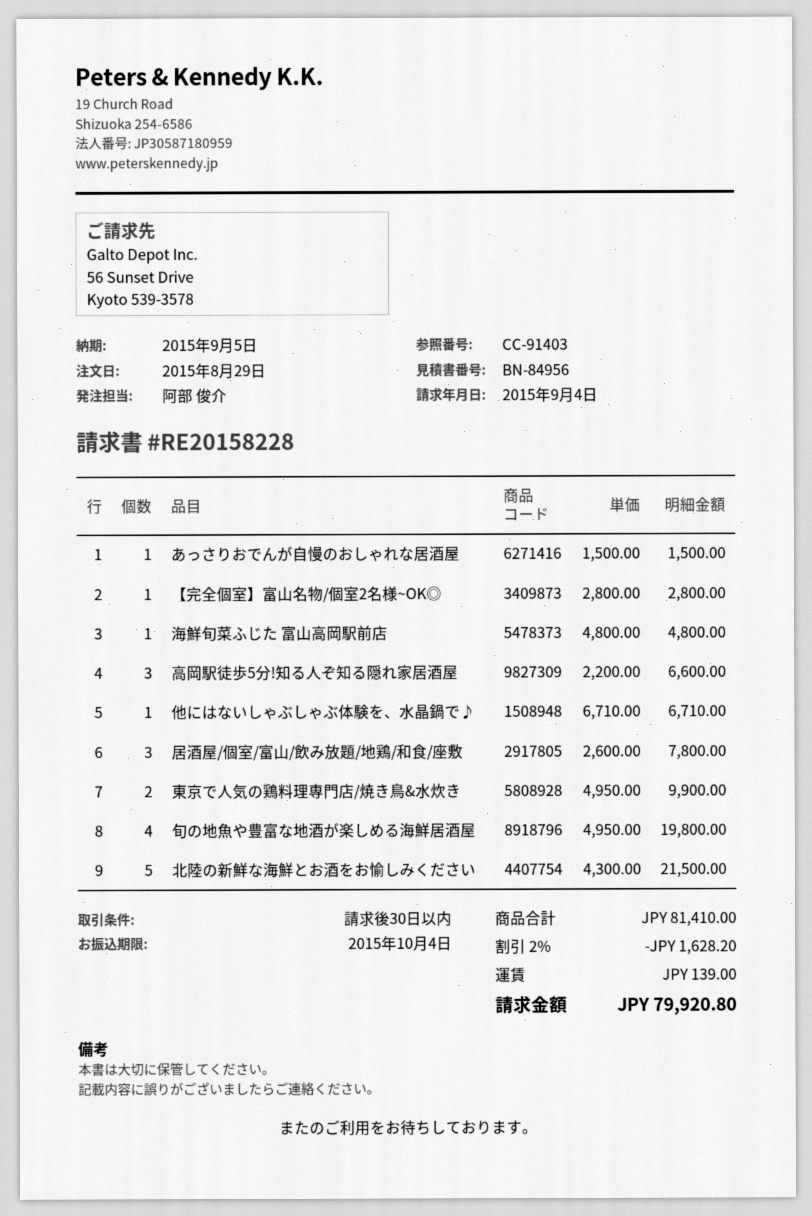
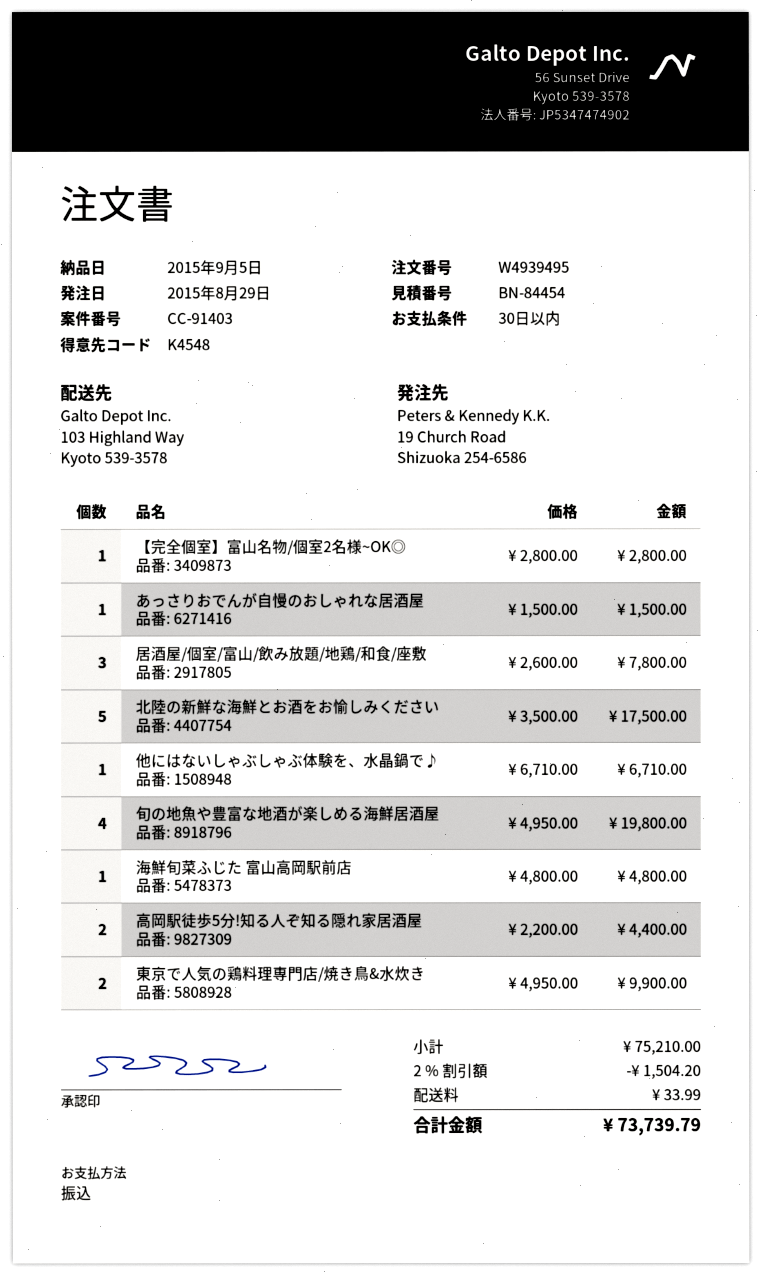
quote number: BN-84956 -> BN-84454
高岡駅徒歩5分!知る人ぞ知る隠れ家居酒屋: 3 x 2200.00 = 6600.00 -> 2 x 2200.00 = 4400.00
北陸の新鮮な海鮮とお酒をお愉しみください: 5 x 4300.00 = 21500.00 -> 5 x 3500.00 = 17500.00
subtotal: 81410.00 -> 75210.00
discount: 2% = 1628.20 -> 2% = 1504.20
shipping: 139.00 -> 33.99
total: 79920.80 -> 73739.79

